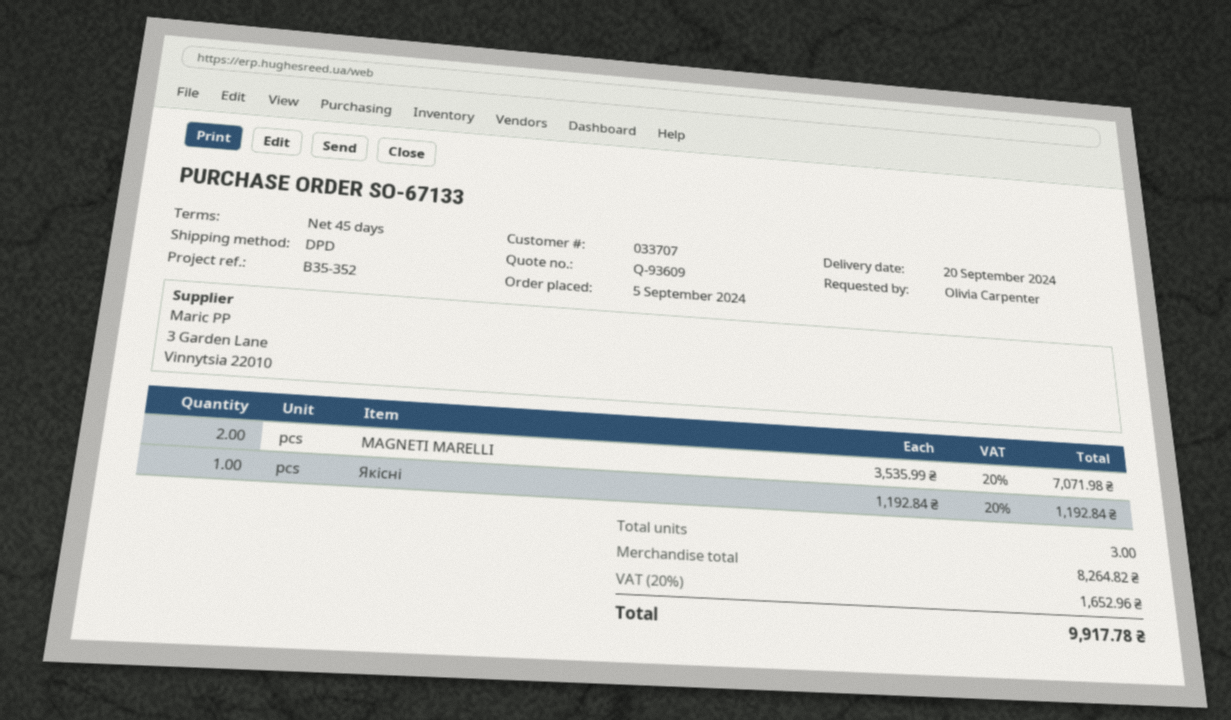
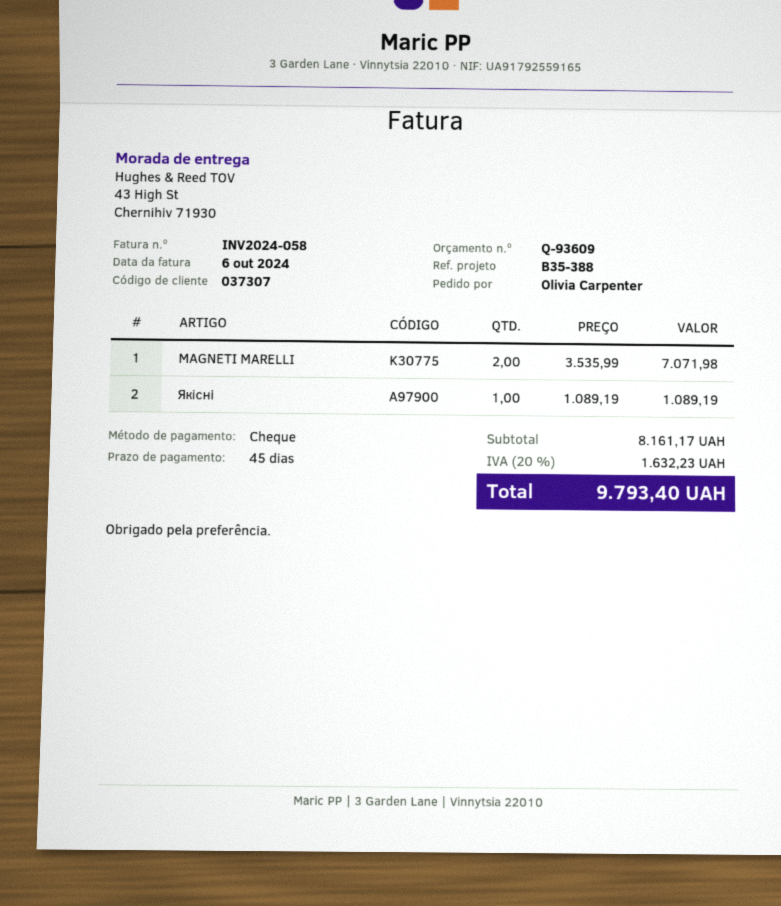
customer number: 033707 -> 037307
reference: B35-352 -> B35-388
Якісні: 1 x 1192.84 = 1192.84 -> 1 x 1089.19 = 1089.19
subtotal: 8264.82 -> 8161.17
tax: 20% = 1652.96 -> 20% = 1632.23
total: 9917.78 -> 9793.40

